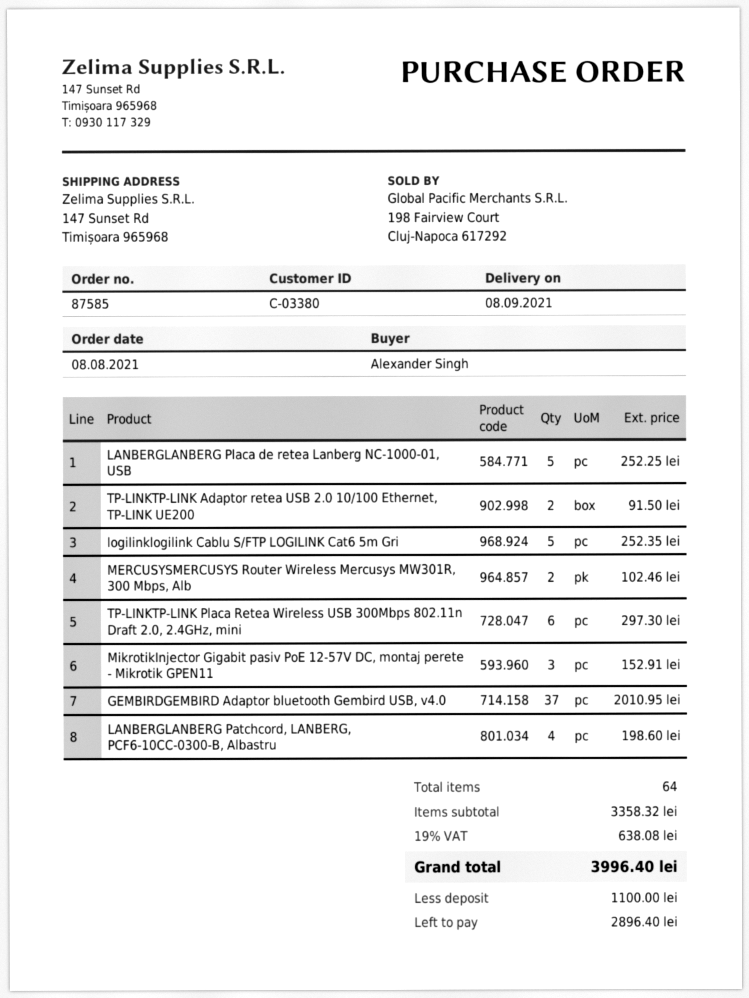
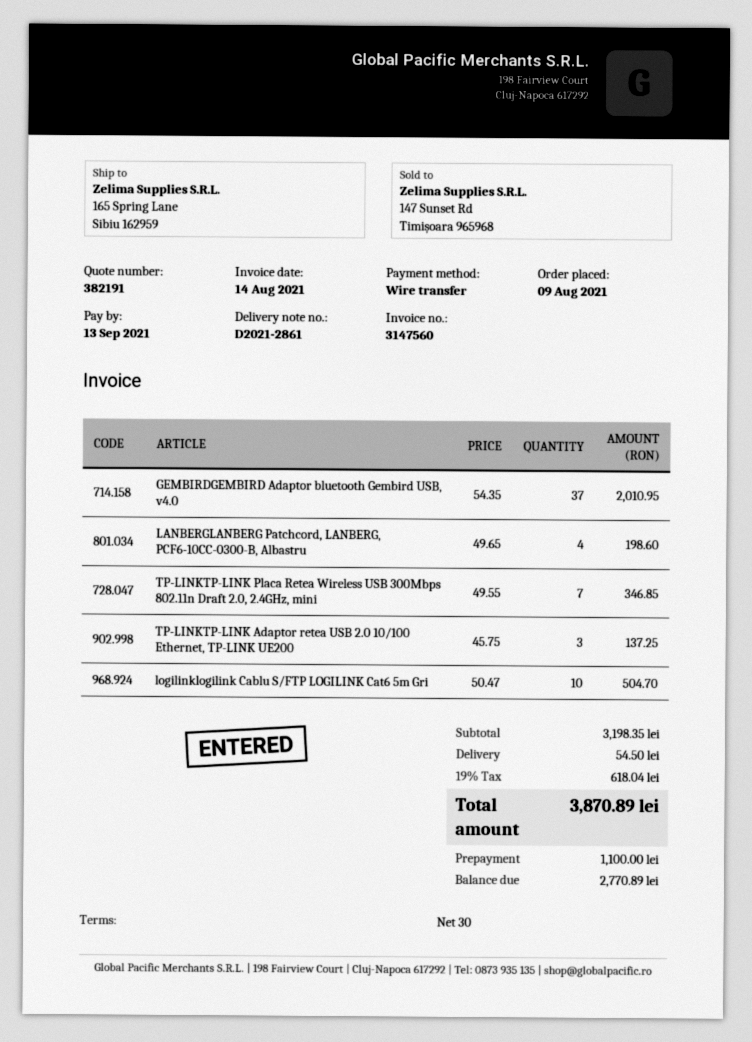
order date: 2021-08-08 -> 2021-08-09
ship to: 147 Sunset Rd, Timișoara 965968 -> 165 Spring Lane, Sibiu 162959
LANBERGLANBERG Placa de retea Lanberg NC-1000-01, USB: 5 for 252.25 -> none
TP-LINKTP-LINK Adaptor retea USB 2.0 10/100 Ethernet, TP-LINK UE200: 2 for 91.50 -> 3 for 137.25
logilinklogilink Cablu S/FTP LOGILINK Cat6 5m Gri: 5 for 252.35 -> 10 for 504.70
MERCUSYSMERCUSYS Router Wireless Mercusys MW301R, 300 Mbps, Alb: 2 for 102.46 -> none
TP-LINKTP-LINK Placa Retea Wireless USB 300Mbps 802.11n Draft 2.0, 2.4GHz, mini: 6 for 297.30 -> 7 for 346.85
MikrotikInjector Gigabit pasiv PoE 12-57V DC, montaj perete - Mikrotik GPEN11: 3 for 152.91 -> none
subtotal: 3358.32 -> 3198.35
shipping: none -> 54.50
tax: 19% = 638.08 -> 19% = 618.04
total: 3996.40 -> 3870.89
balance: 2896.40 -> 2770.89

